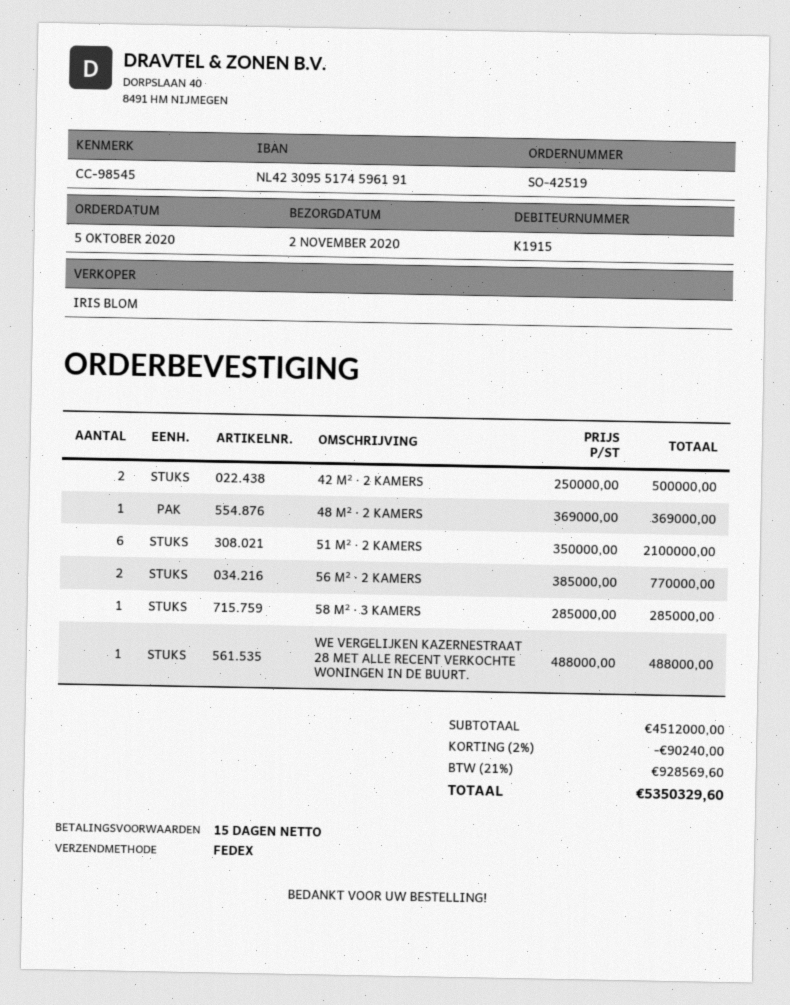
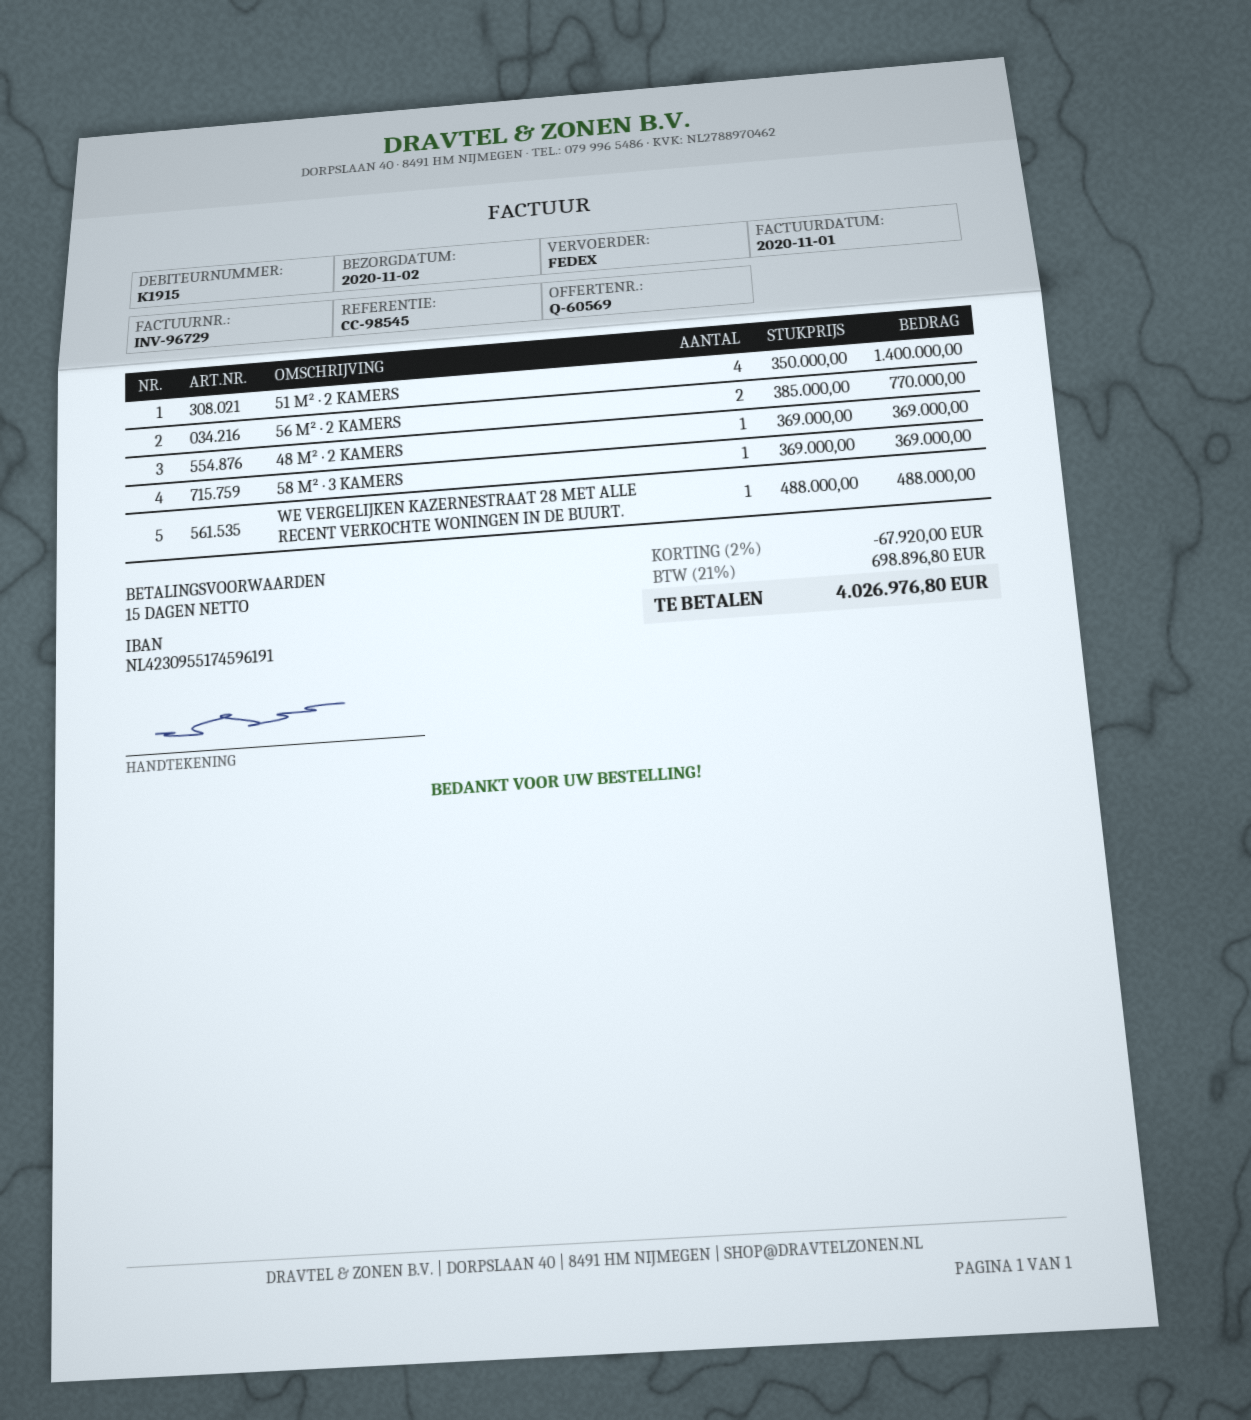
42 M² · 2 KAMERS: 2 x 250000.00 = 500000.00 -> none
51 M² · 2 KAMERS: 6 x 350000.00 = 2100000.00 -> 4 x 350000.00 = 1400000.00
58 M² · 3 KAMERS: 1 x 285000.00 = 285000.00 -> 1 x 369000.00 = 369000.00
discount: 2% = 90240.00 -> 2% = 67920.00
tax: 21% = 928569.60 -> 21% = 698896.80
total: 5350329.60 -> 4026976.80

